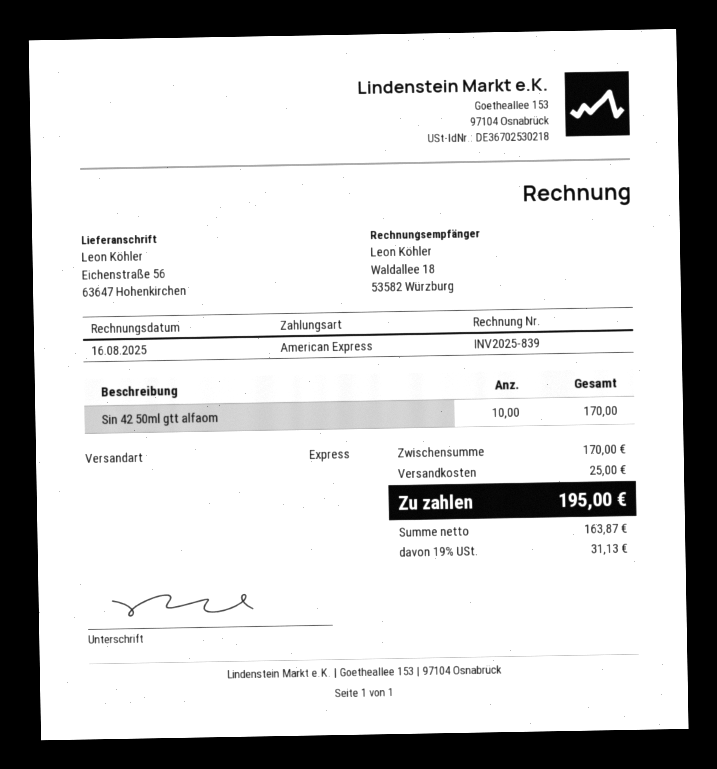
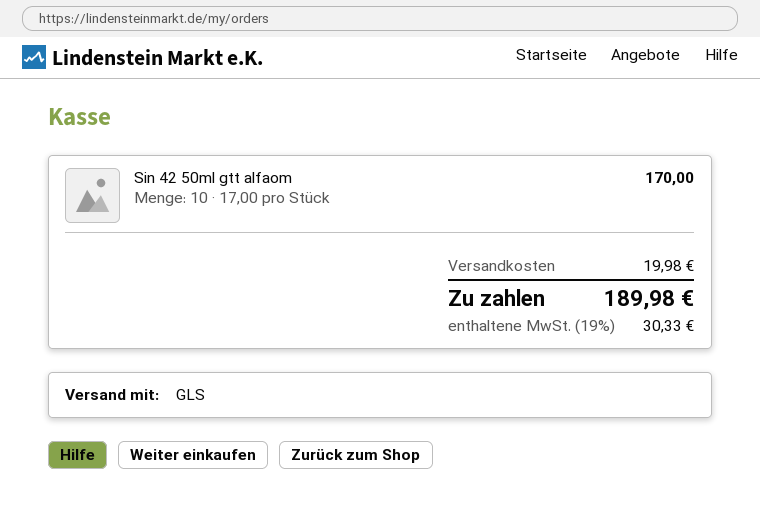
shipping method: express -> GLS
shipping: 25.00 -> 19.98
tax: 19% = 31.13 -> 19% = 30.33
total: 195.00 -> 189.98

